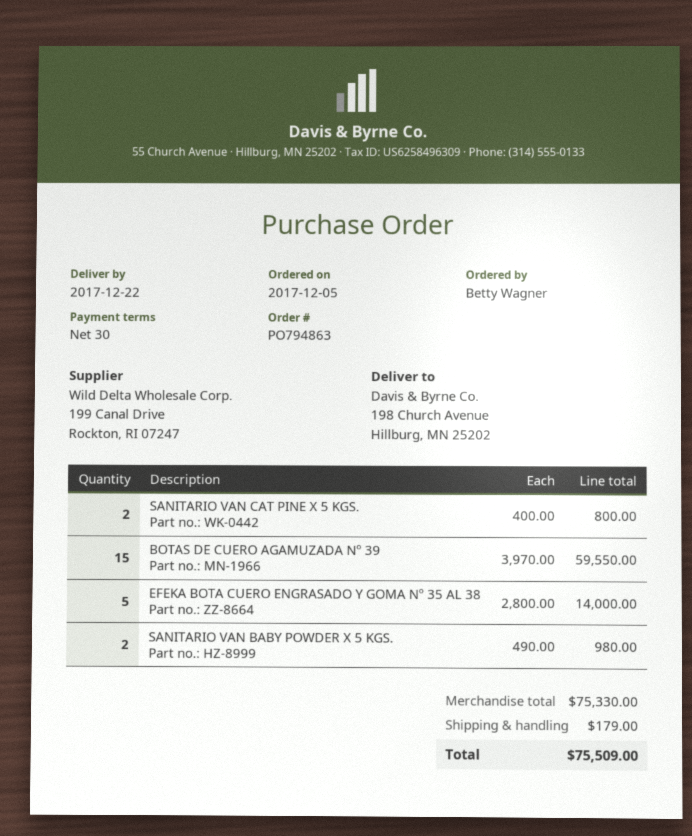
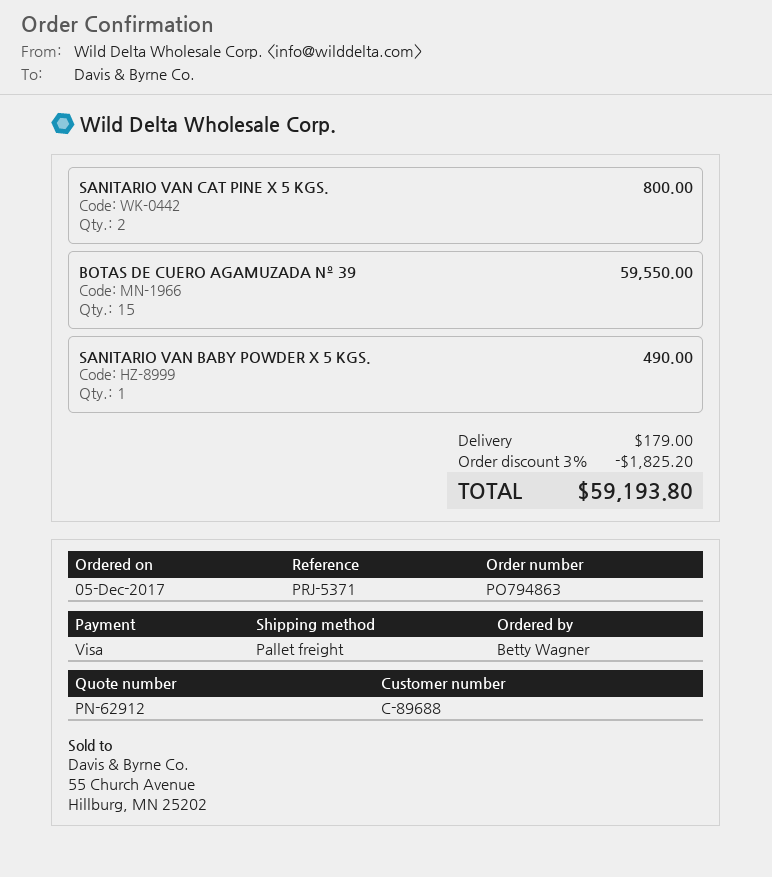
EFEKA BOTA CUERO ENGRASADO Y GOMA Nº 35 AL 38: 5 for 14000.00 -> none
SANITARIO VAN BABY POWDER X 5 KGS.: 2 for 980.00 -> 1 for 490.00
discount: none -> 3% = 1825.20
total: 75509.00 -> 59193.80

